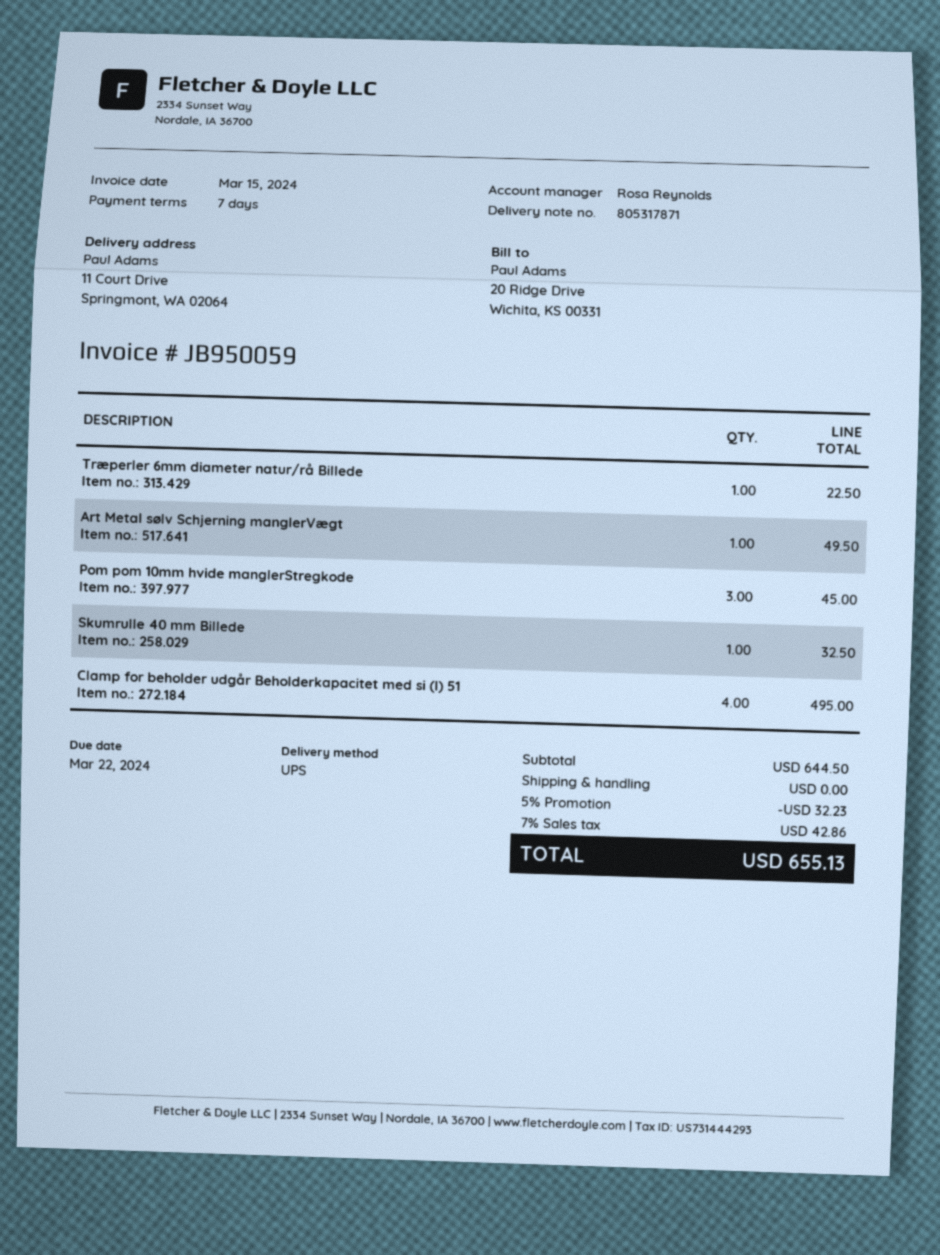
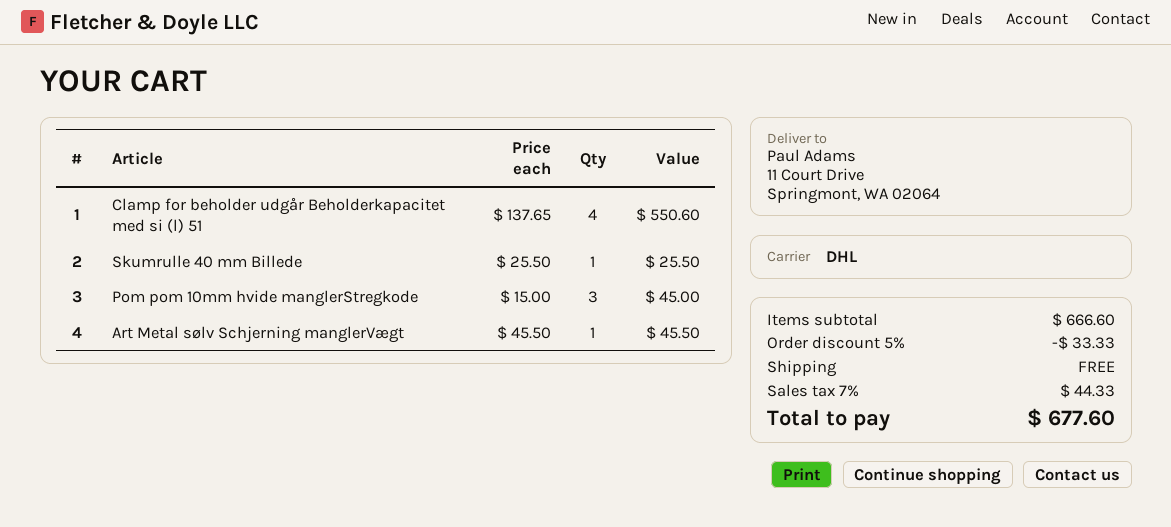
shipping method: UPS -> DHL
Træperler 6mm diameter natur/rå Billede: 1 for 22.50 -> none
Art Metal sølv Schjerning manglerVægt: 1 for 49.50 -> 1 for 45.50
Skumrulle 40 mm Billede: 1 for 32.50 -> 1 for 25.50
Clamp for beholder udgår Beholderkapacitet med si (l) 51: 4 for 495.00 -> 4 for 550.60
subtotal: 644.50 -> 666.60
discount: 5% = 32.23 -> 5% = 33.33
tax: 7% = 42.86 -> 7% = 44.33
total: 655.13 -> 677.60

